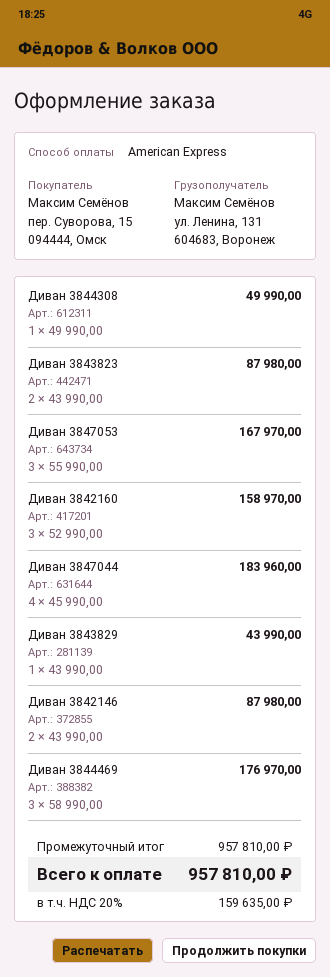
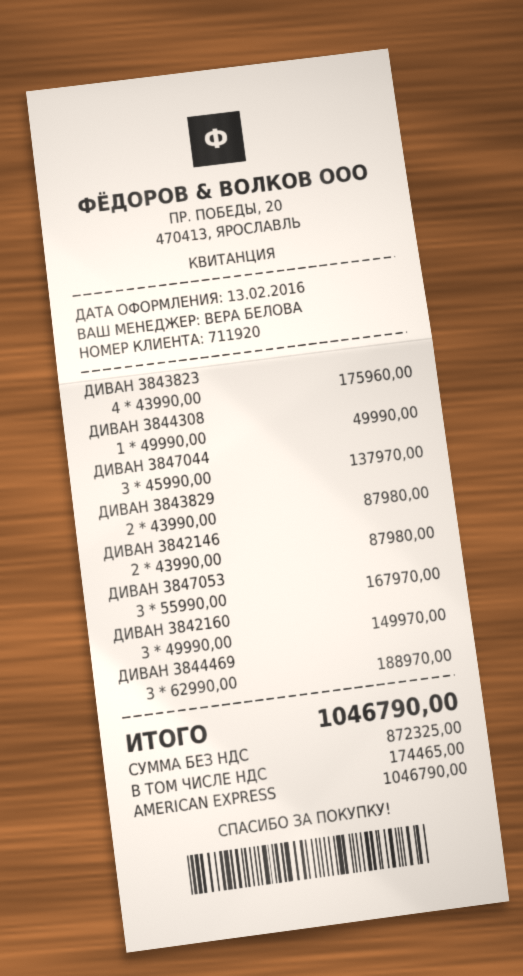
Диван 3843823: 2 x 43990.00 = 87980.00 -> 4 x 43990.00 = 175960.00
Диван 3842160: 3 x 52990.00 = 158970.00 -> 3 x 49990.00 = 149970.00
Диван 3847044: 4 x 45990.00 = 183960.00 -> 3 x 45990.00 = 137970.00
Диван 3843829: 1 x 43990.00 = 43990.00 -> 2 x 43990.00 = 87980.00
Диван 3844469: 3 x 58990.00 = 176970.00 -> 3 x 62990.00 = 188970.00
tax: 159635.00 -> 174465.00
total: 957810.00 -> 1046790.00

